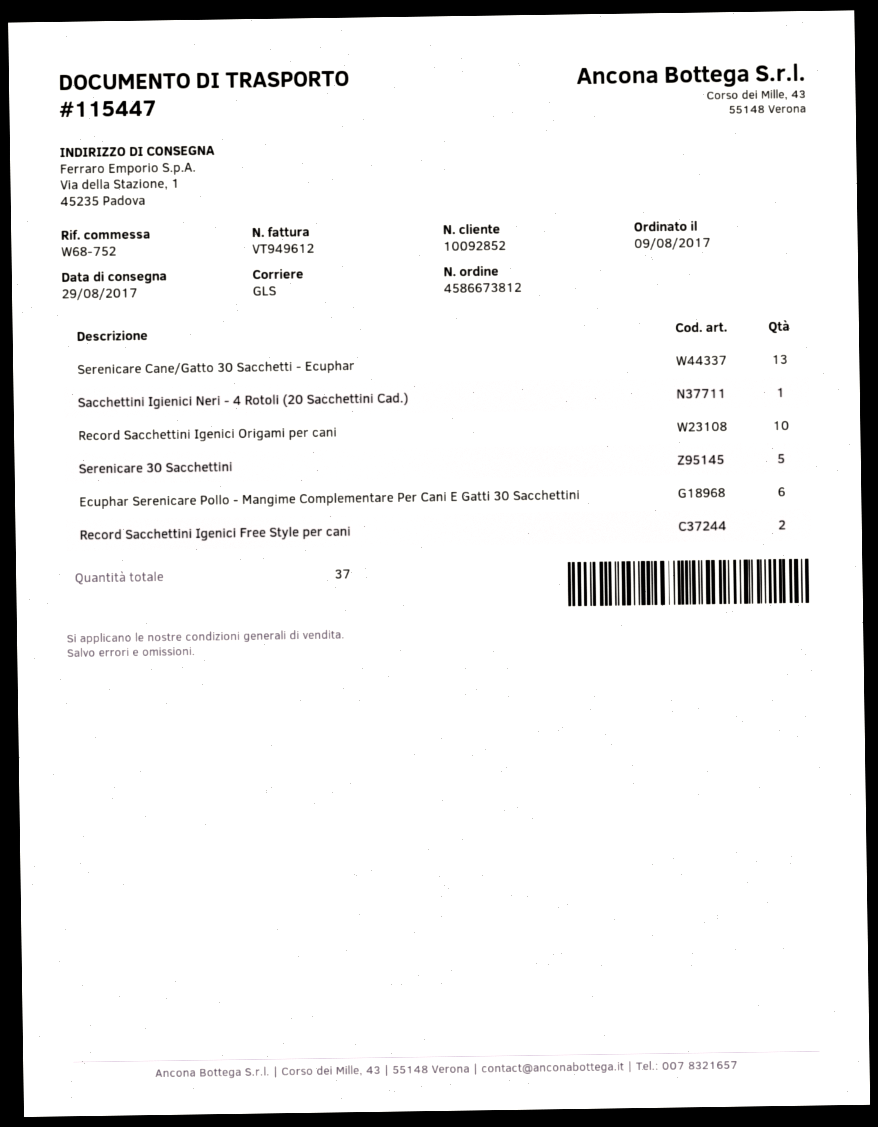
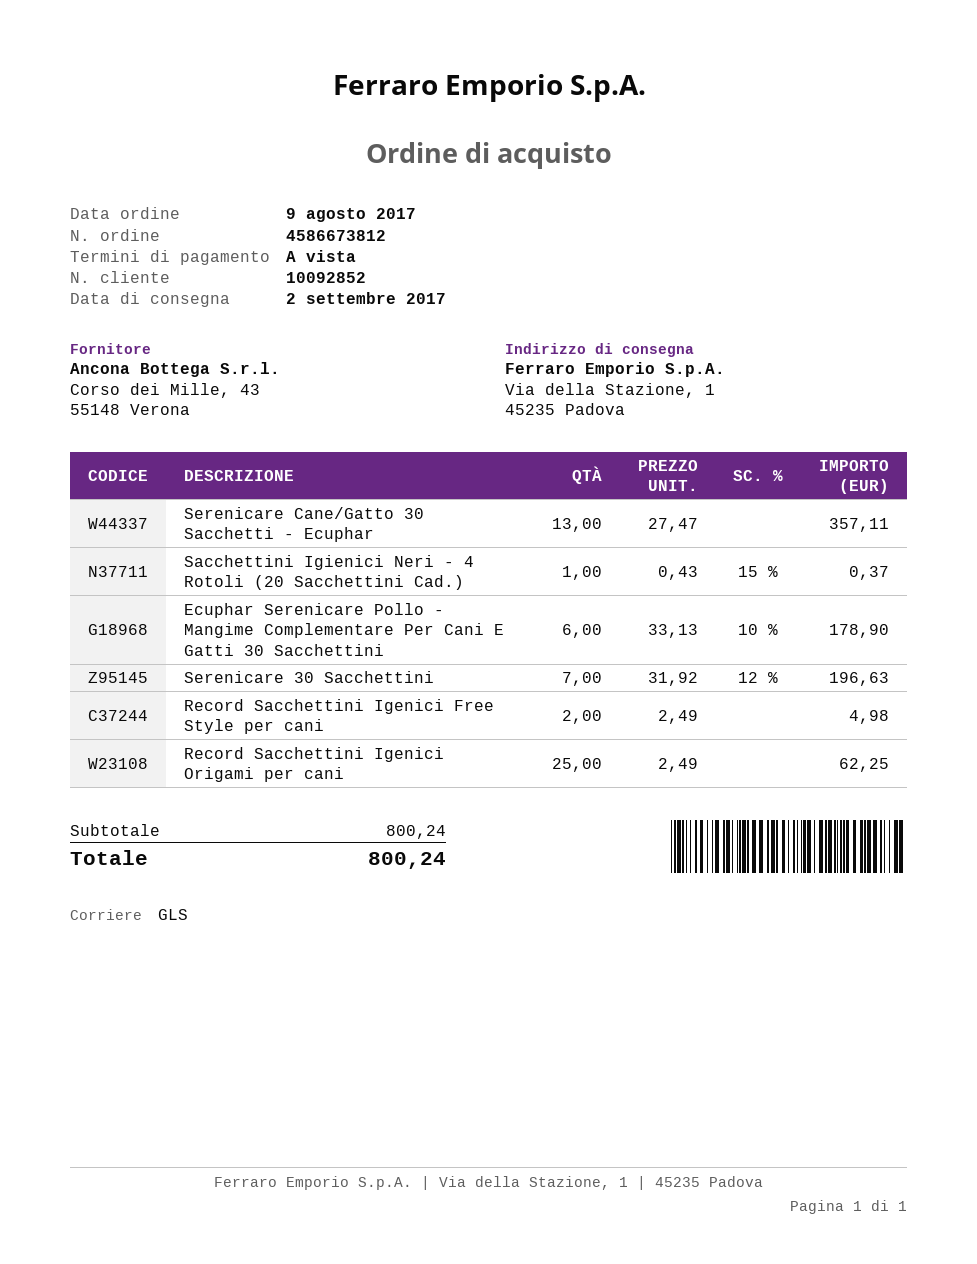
delivery date: 2017-08-29 -> 2017-09-02
Record Sacchettini Igenici Origami per cani: 10 -> 25
Serenicare 30 Sacchettini: 5 -> 7

